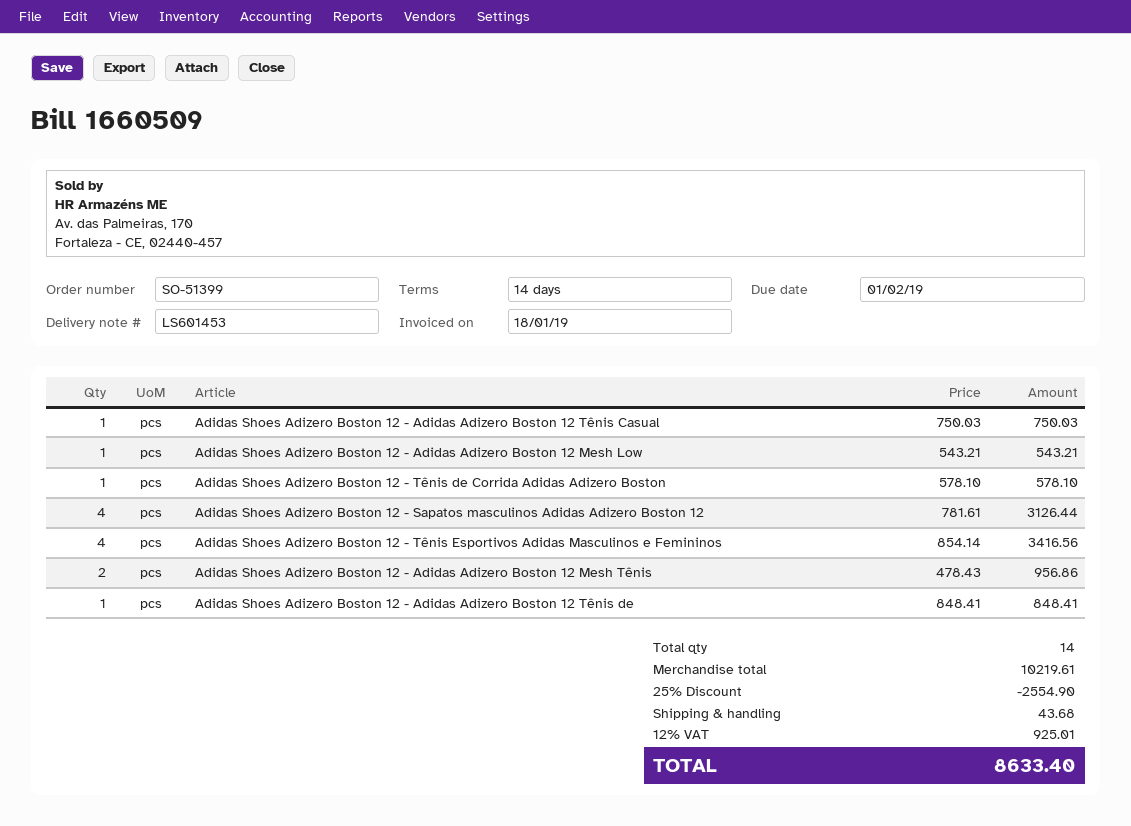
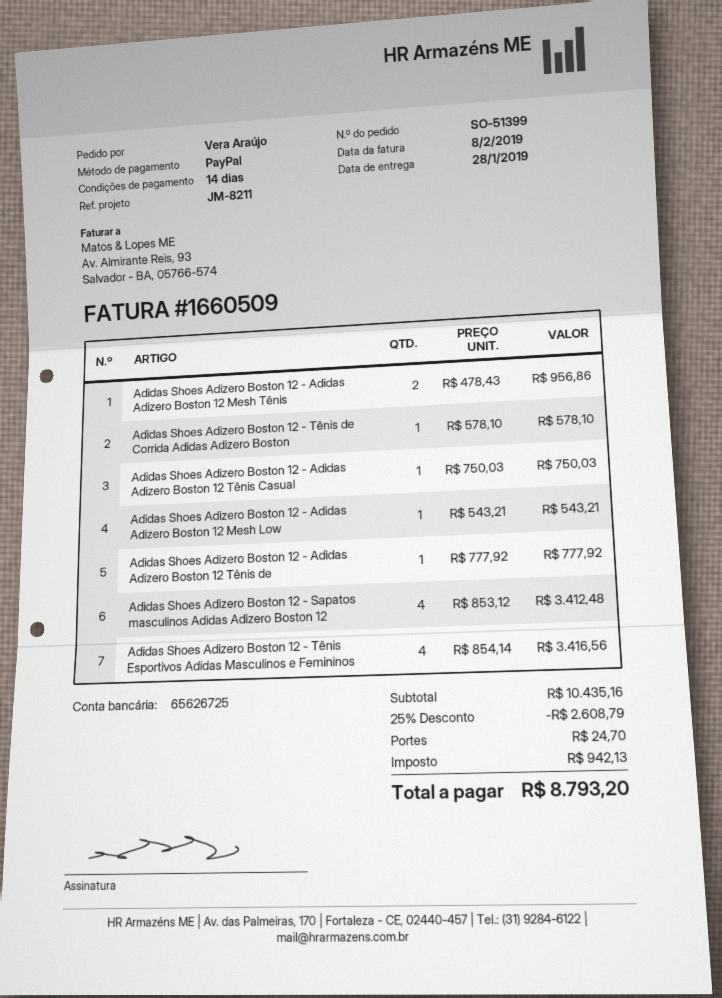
invoice date: 2019-01-18 -> 2019-02-08
Adidas Shoes Adizero Boston 12 - Sapatos masculinos Adidas Adizero Boston 12: 4 x 781.61 = 3126.44 -> 4 x 853.12 = 3412.48
Adidas Shoes Adizero Boston 12 - Adidas Adizero Boston 12 Tênis de: 1 x 848.41 = 848.41 -> 1 x 777.92 = 777.92
subtotal: 10219.61 -> 10435.16
discount: 25% = 2554.90 -> 25% = 2608.79
shipping: 43.68 -> 24.70
tax: 925.01 -> 942.13
total: 8633.40 -> 8793.20

